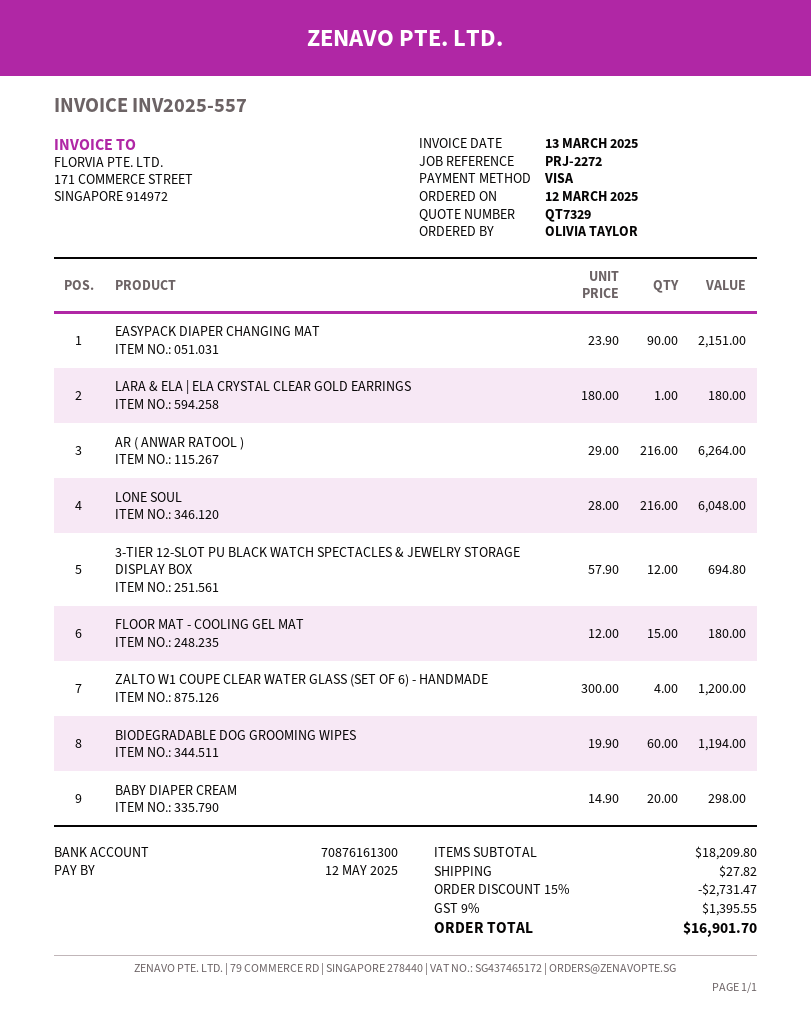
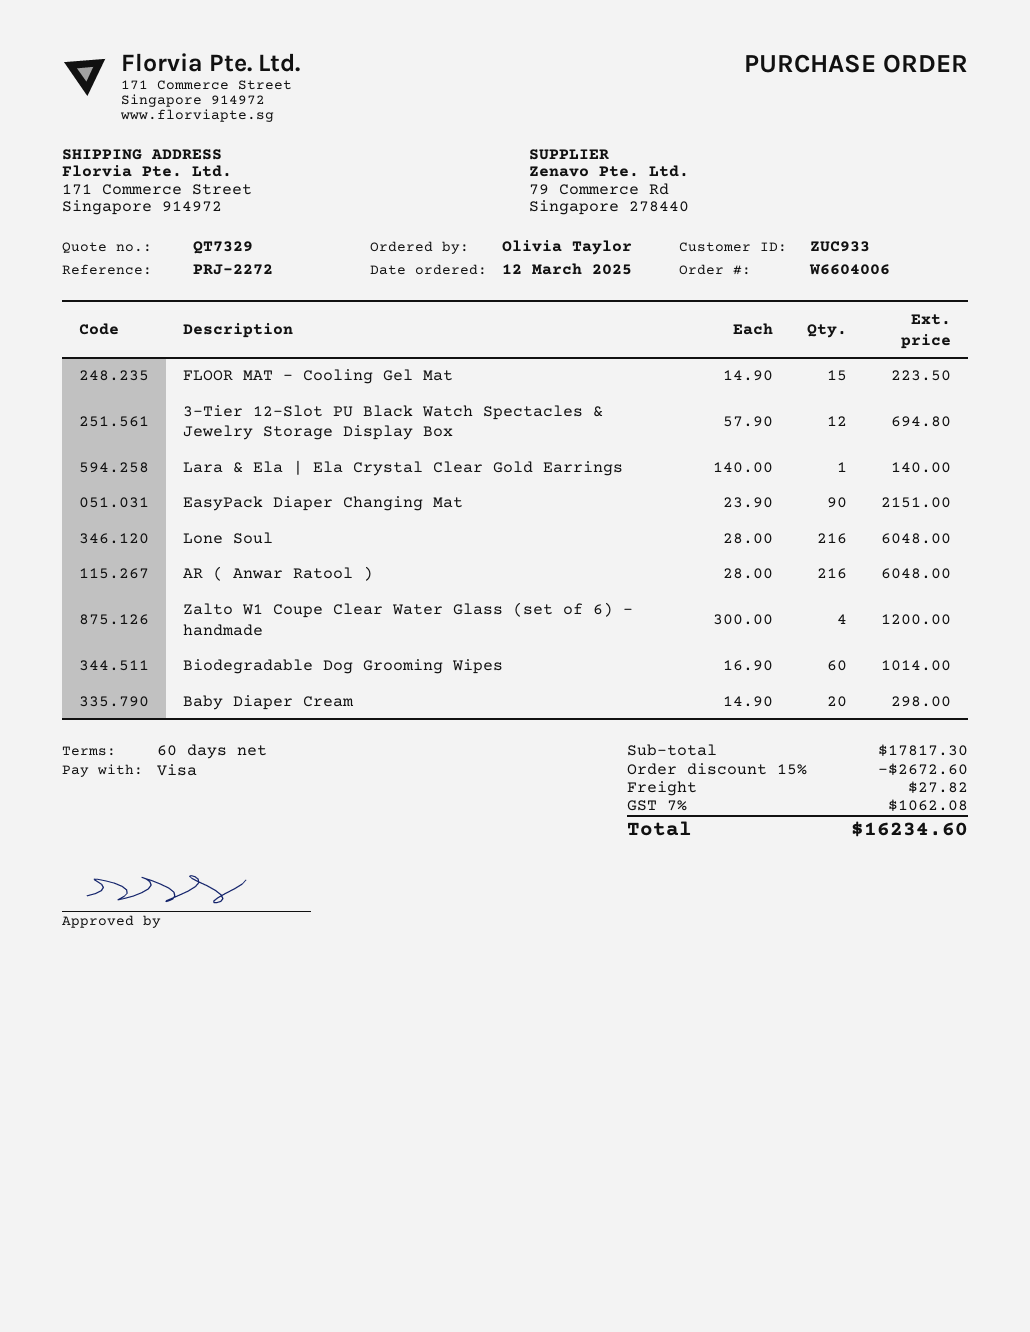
LARA & ELA | ELA CRYSTAL CLEAR GOLD EARRINGS: 1 x 180.00 = 180.00 -> 1 x 140.00 = 140.00
AR ( ANWAR RATOOL ): 216 x 29.00 = 6264.00 -> 216 x 28.00 = 6048.00
FLOOR MAT - COOLING GEL MAT: 15 x 12.00 = 180.00 -> 15 x 14.90 = 223.50
BIODEGRADABLE DOG GROOMING WIPES: 60 x 19.90 = 1194.00 -> 60 x 16.90 = 1014.00
subtotal: 18209.80 -> 17817.30
discount: 15% = 2731.47 -> 15% = 2672.60
tax: 9% = 1395.55 -> 7% = 1062.08
total: 16901.70 -> 16234.60

